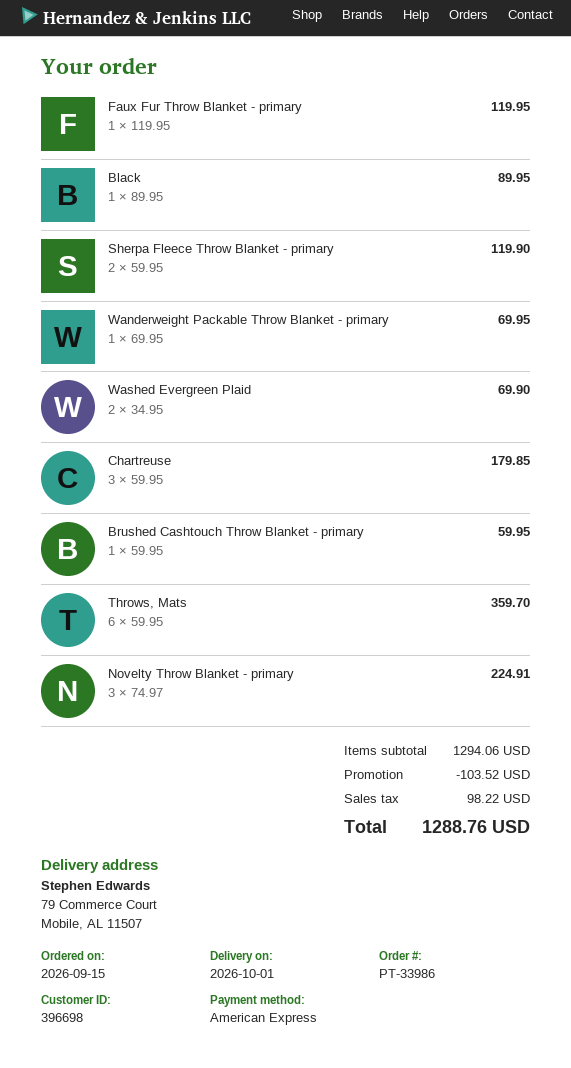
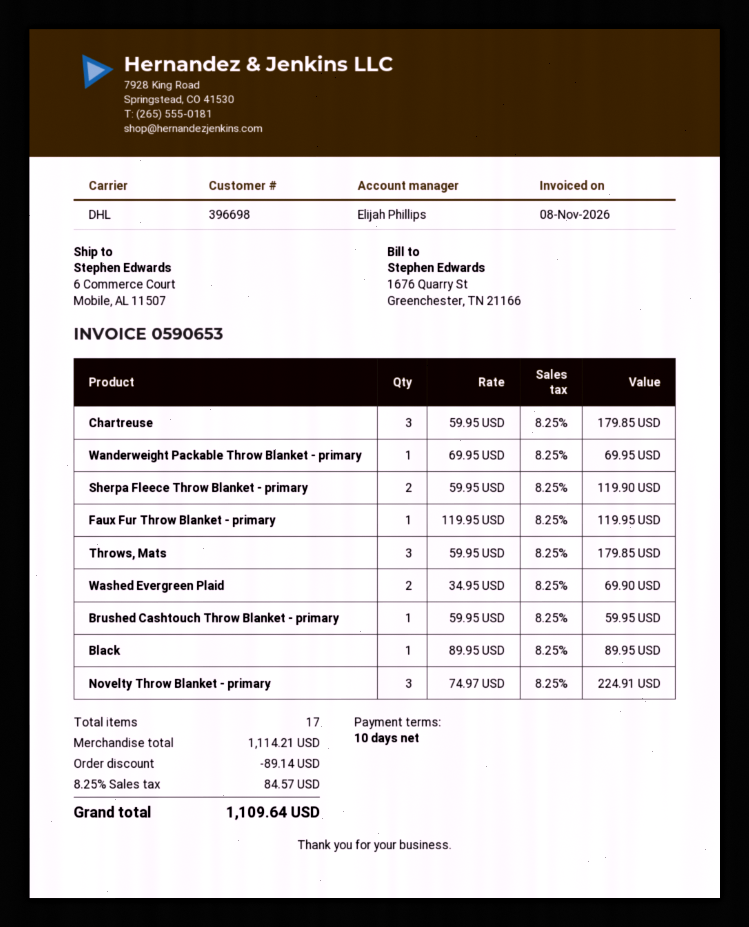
ship to: 79 Commerce Court, Mobile, AL 11507 -> 6 Commerce Court, Mobile, AL 11507
Throws, Mats: 6 x 59.95 = 359.70 -> 3 x 59.95 = 179.85
subtotal: 1294.06 -> 1114.21
discount: 103.52 -> 89.14
tax: 98.22 -> 84.57
total: 1288.76 -> 1109.64

